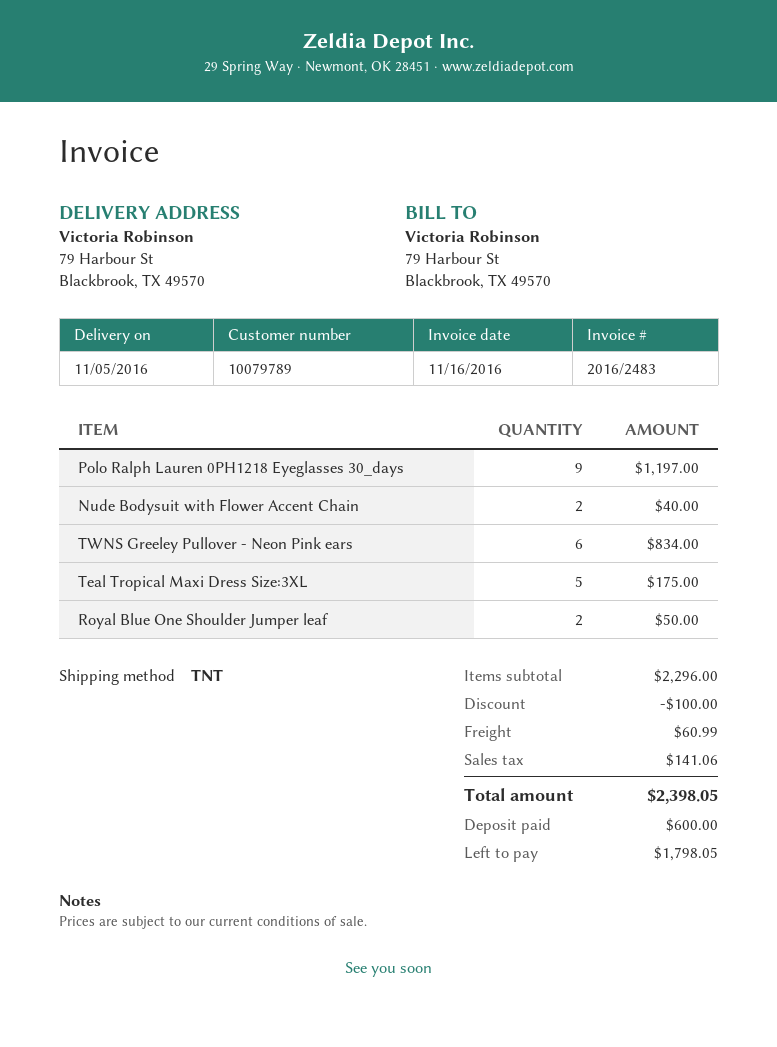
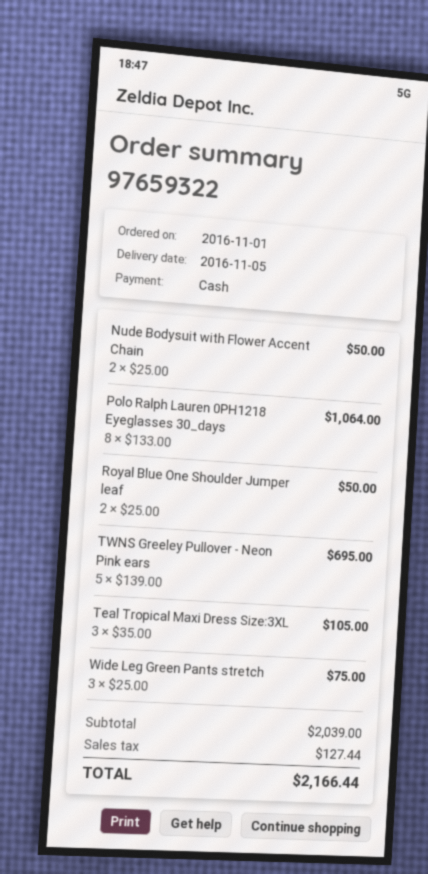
Polo Ralph Lauren 0PH1218 Eyeglasses 30_days: 9 for 1197.00 -> 8 for 1064.00
Nude Bodysuit with Flower Accent Chain: 2 for 40.00 -> 2 for 50.00
TWNS Greeley Pullover - Neon Pink ears: 6 for 834.00 -> 5 for 695.00
Teal Tropical Maxi Dress Size:3XL: 5 for 175.00 -> 3 for 105.00
Wide Leg Green Pants stretch: none -> 3 for 75.00
subtotal: 2296.00 -> 2039.00
discount: 100.00 -> none
shipping: 60.99 -> none
tax: 141.06 -> 127.44
total: 2398.05 -> 2166.44

